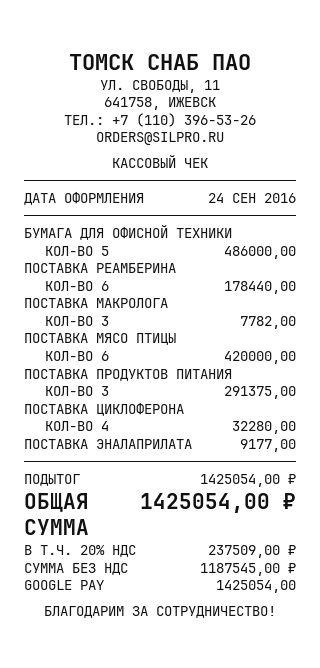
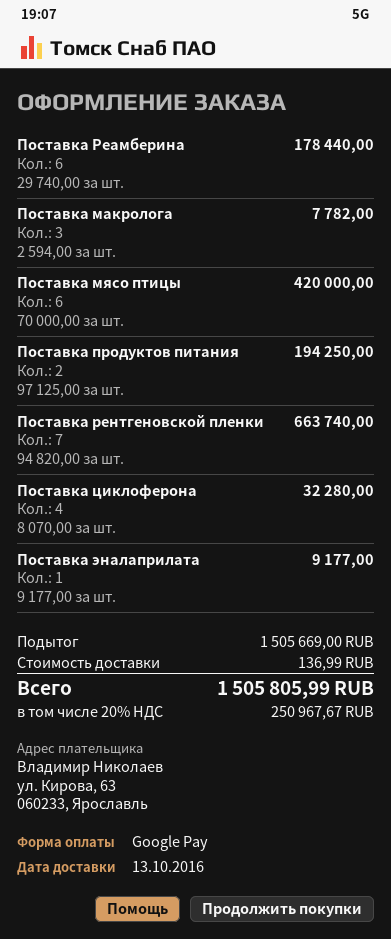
БУМАГА ДЛЯ ОФИСНОЙ ТЕХНИКИ: 5 for 486000.00 -> none
ПОСТАВКА ПРОДУКТОВ ПИТАНИЯ: 3 for 291375.00 -> 2 for 194250.00
Поставка рентгеновской пленки: none -> 7 for 663740.00
subtotal: 1425054.00 -> 1505669.00
shipping: none -> 136.99
tax: 20% = 237509.00 -> 20% = 250967.67
total: 1425054.00 -> 1505805.99

